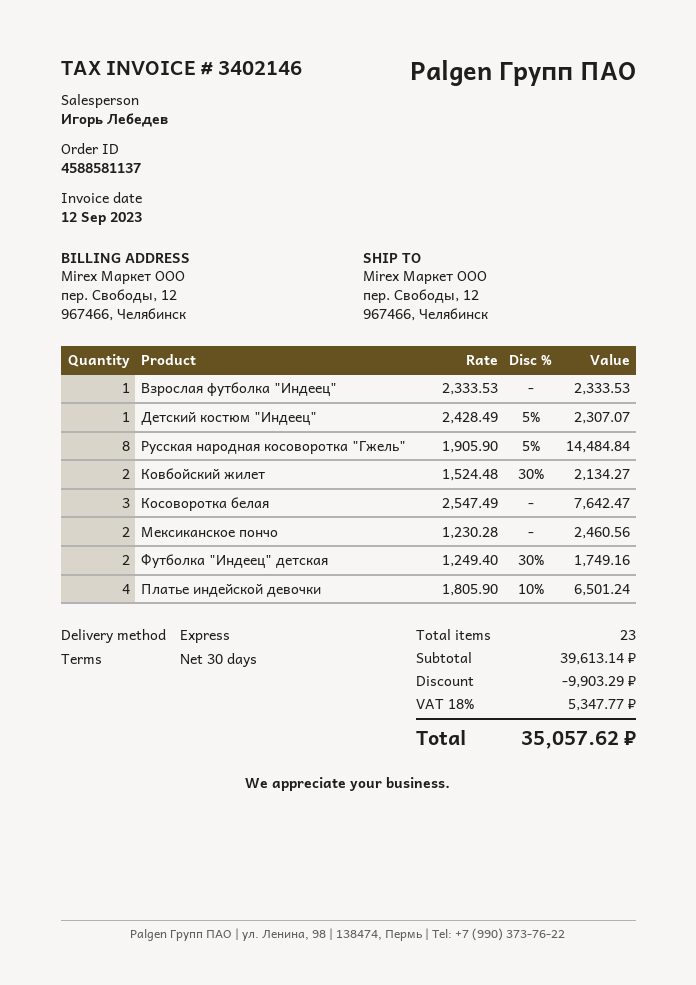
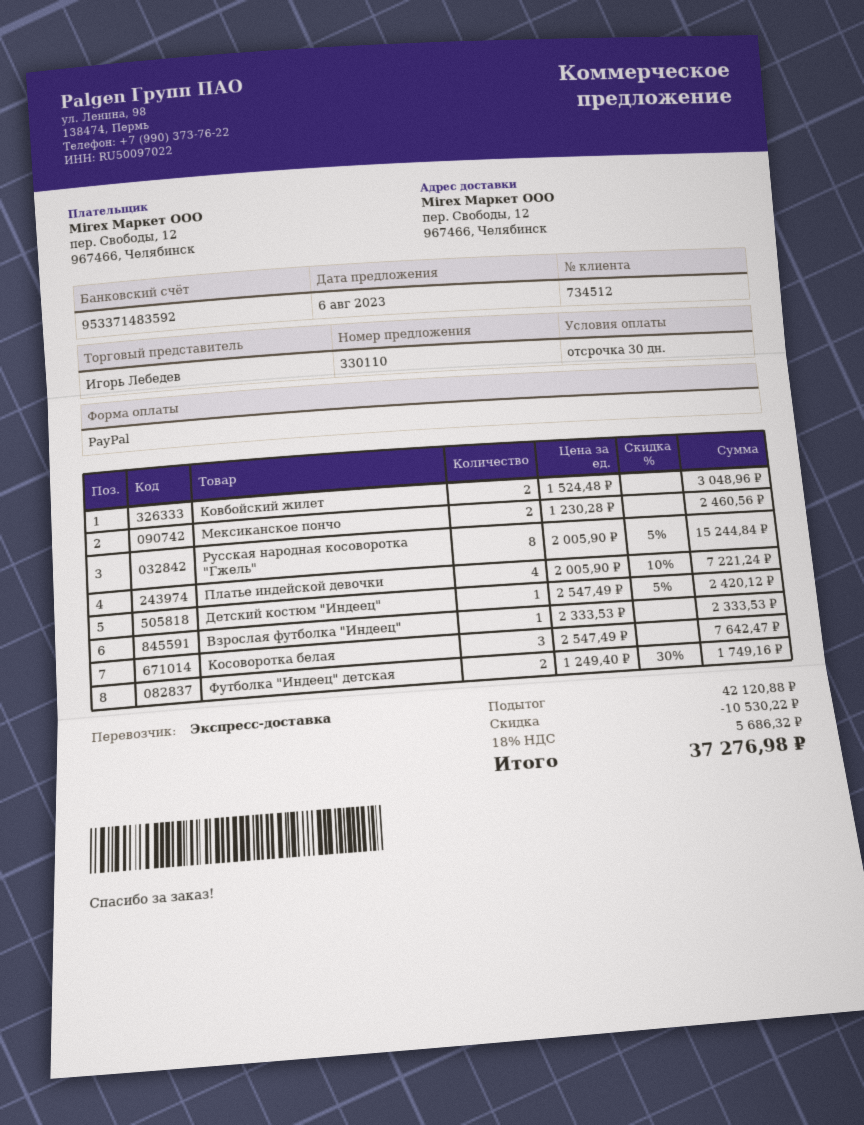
Детский костюм "Индеец": 1 x 2428.49 - 5% = 2307.07 -> 1 x 2547.49 - 5% = 2420.12
Русская народная косоворотка "Гжель": 8 x 1905.90 - 5% = 14484.84 -> 8 x 2005.90 - 5% = 15244.84
Ковбойский жилет: 2 x 1524.48 - 30% = 2134.27 -> 2 x 1524.48 = 3048.96
Платье индейской девочки: 4 x 1805.90 - 10% = 6501.24 -> 4 x 2005.90 - 10% = 7221.24
subtotal: 39613.14 -> 42120.88
discount: 9903.29 -> 10530.22
tax: 18% = 5347.77 -> 18% = 5686.32
total: 35057.62 -> 37276.98

